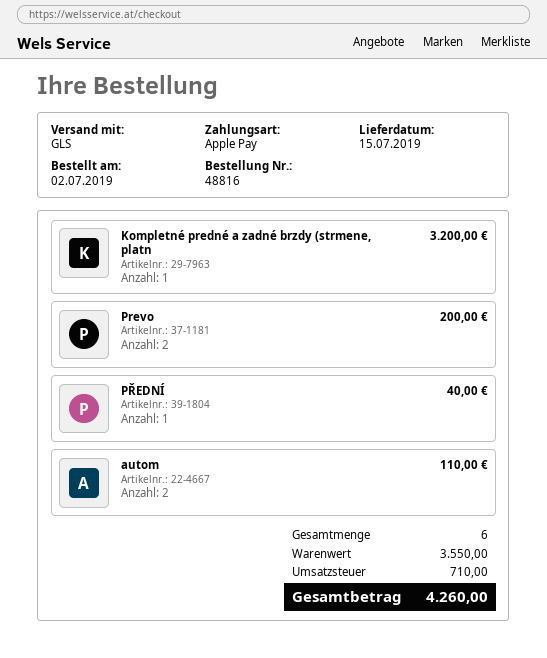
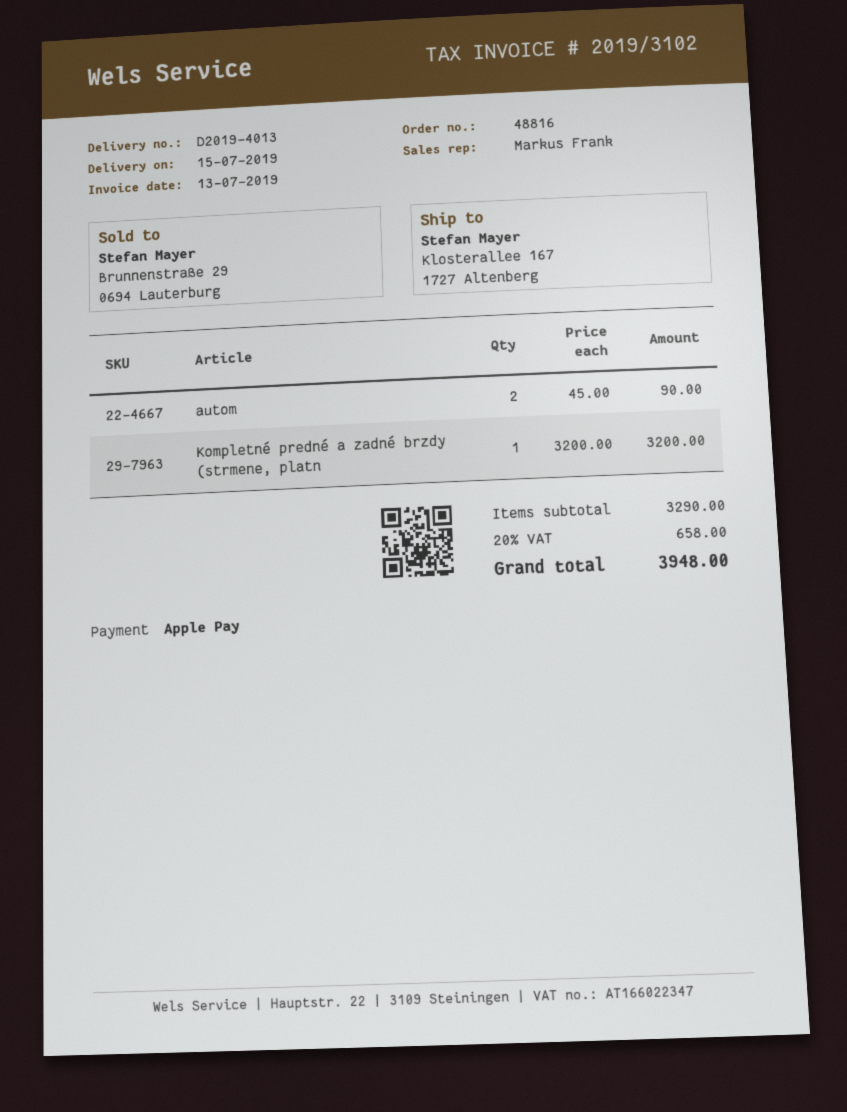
Prevo: 2 for 200.00 -> none
PŘEDNÍ: 1 for 40.00 -> none
autom: 2 for 110.00 -> 2 for 90.00
subtotal: 3550.00 -> 3290.00
tax: 710.00 -> 658.00
total: 4260.00 -> 3948.00

